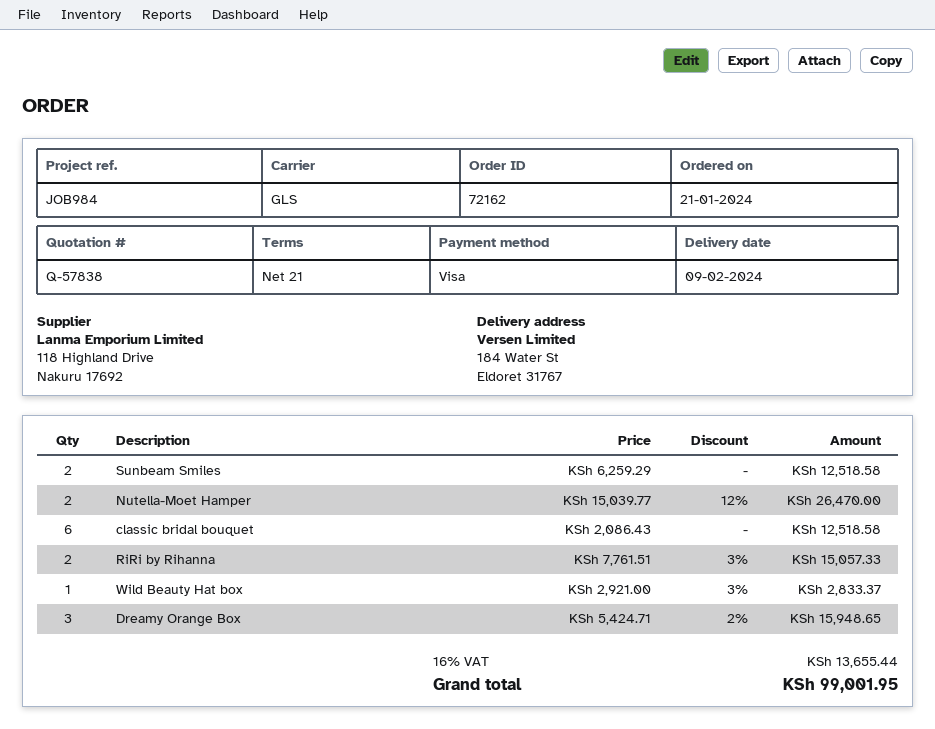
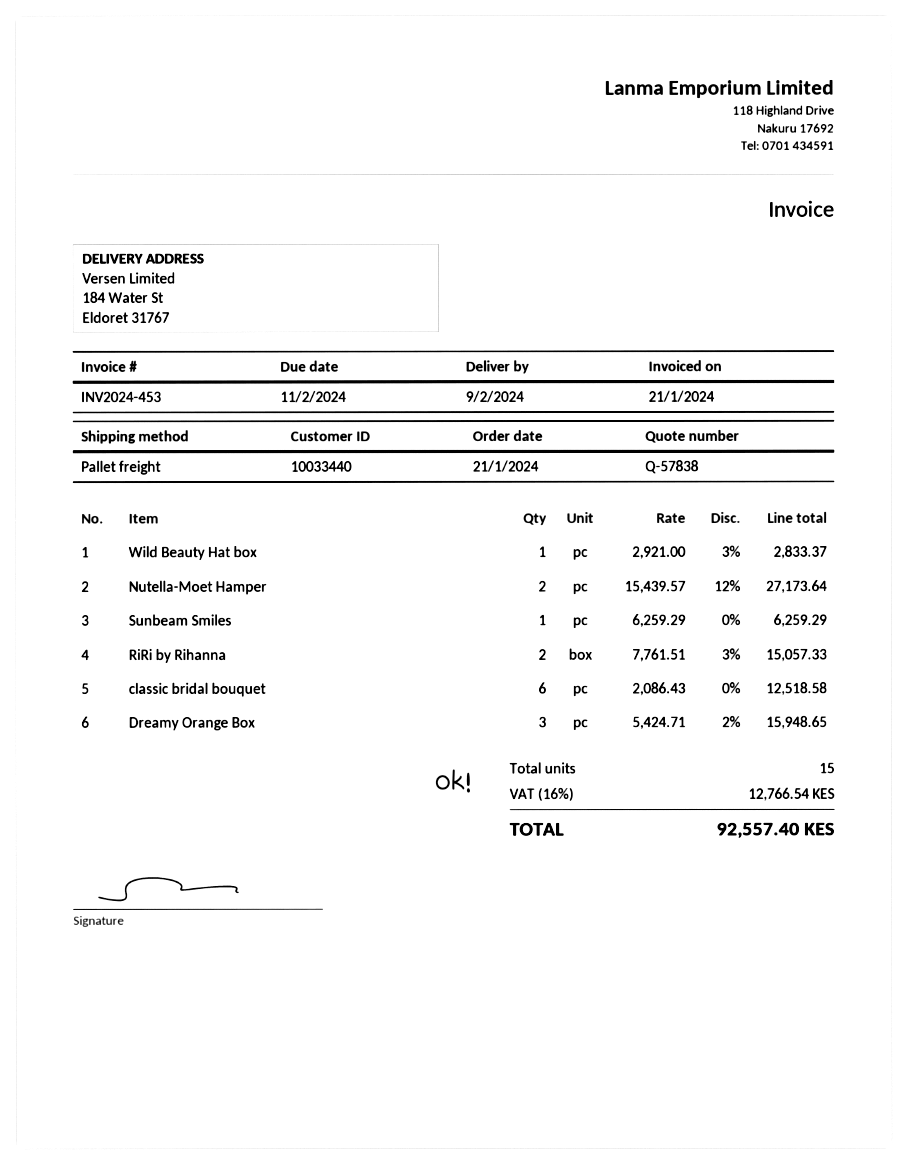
shipping method: GLS -> pallet freight
Sunbeam Smiles: 2 x 6259.29 = 12518.58 -> 1 x 6259.29 = 6259.29
Nutella-Moet Hamper: 2 x 15039.77 - 12% = 26470.00 -> 2 x 15439.57 - 12% = 27173.64
tax: 16% = 13655.44 -> 16% = 12766.54
total: 99001.95 -> 92557.40

